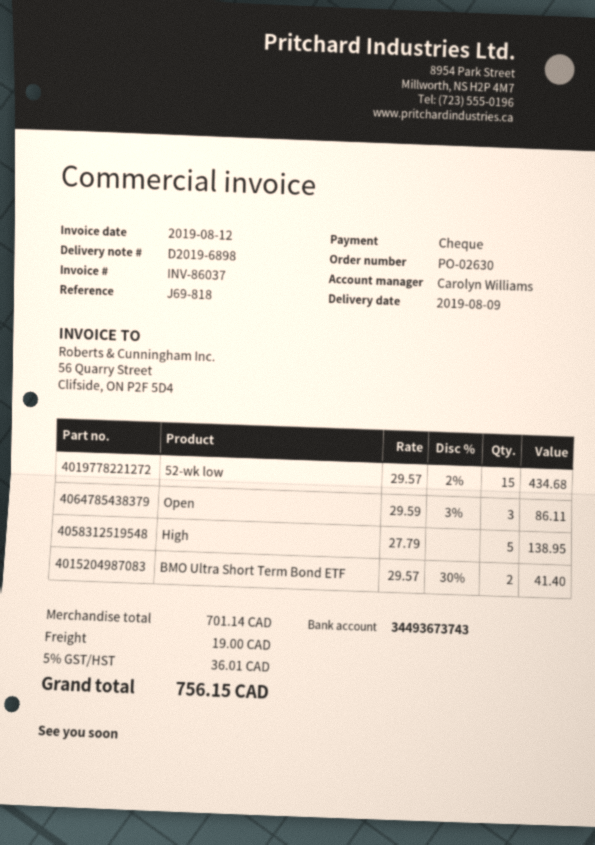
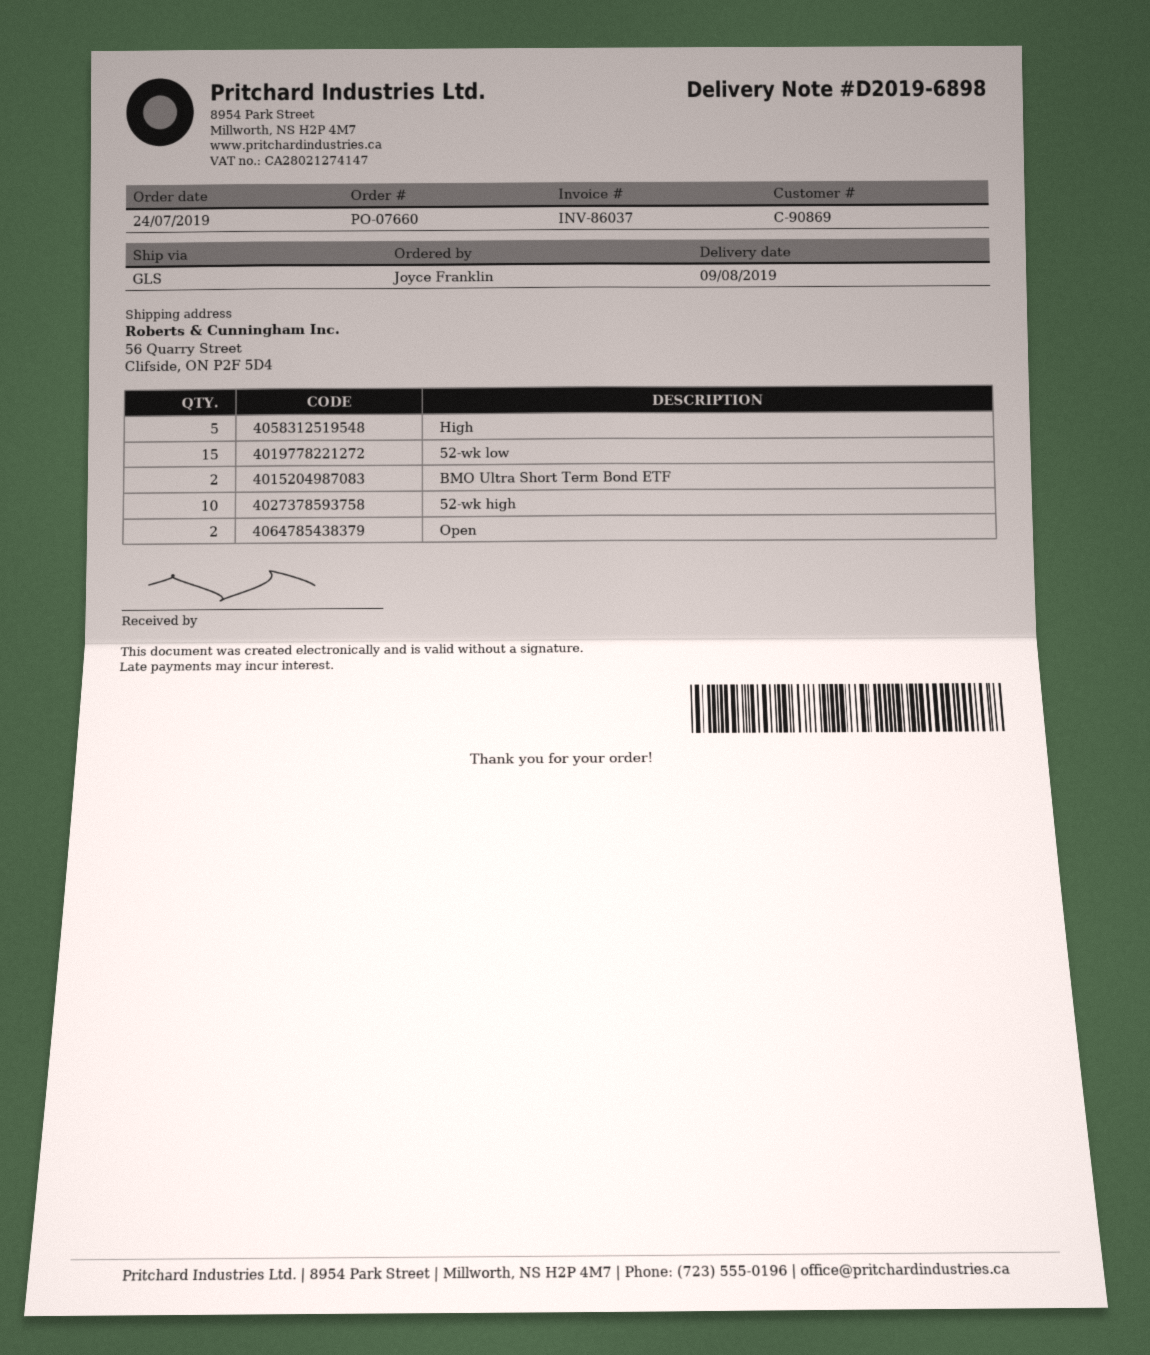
order number: PO-02630 -> PO-07660
Open: 3 -> 2
52-wk high: none -> 10

